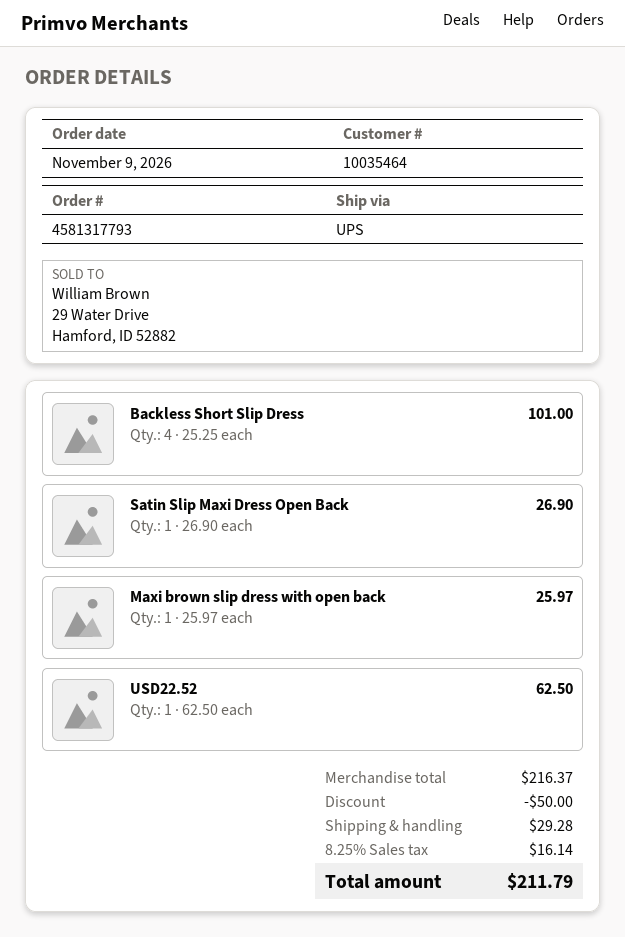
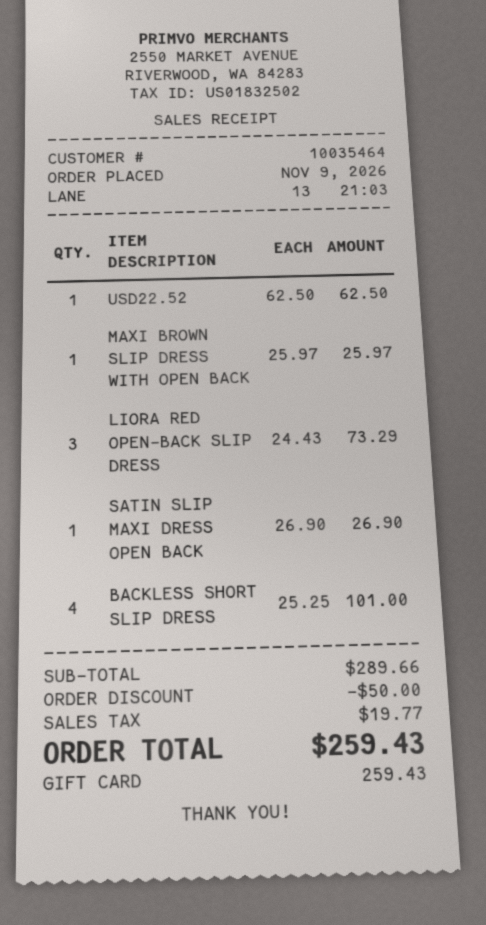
LIORA RED OPEN-BACK SLIP DRESS: none -> 3 x 24.43 = 73.29
subtotal: 216.37 -> 289.66
shipping: 29.28 -> none
tax: 16.14 -> 19.77
total: 211.79 -> 259.43

